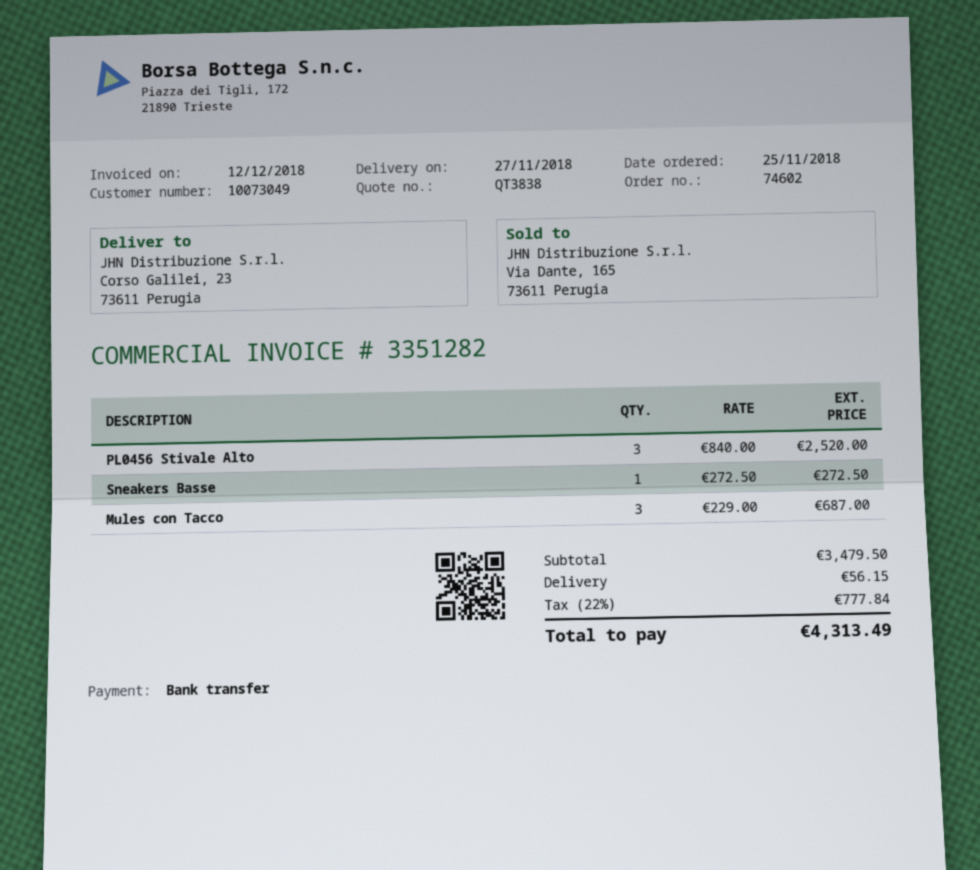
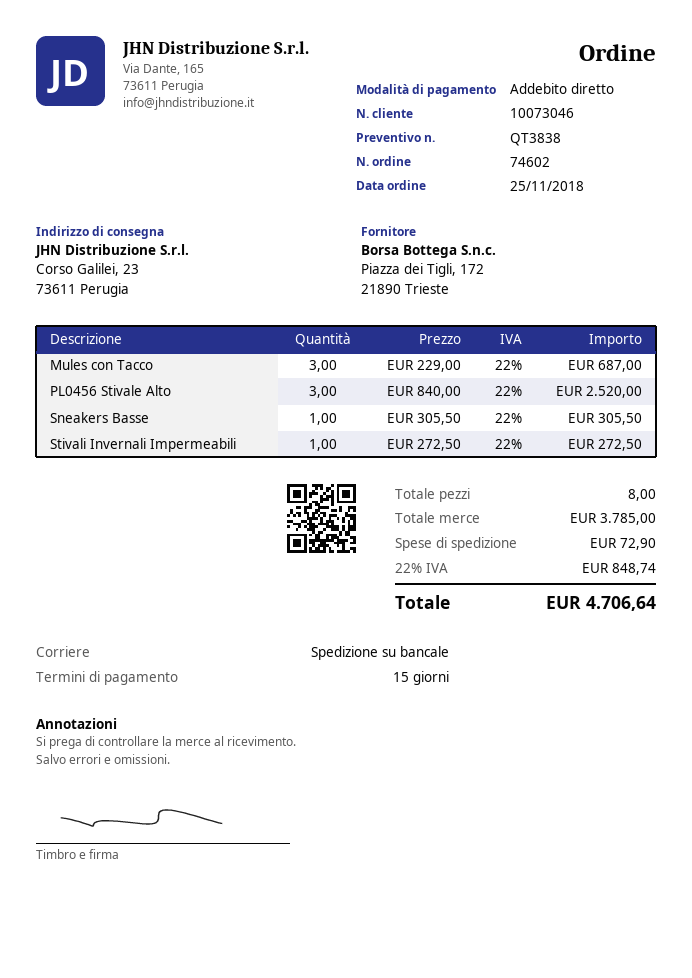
customer number: 10073049 -> 10073046
payment method: bank transfer -> direct debit
Sneakers Basse: 1 x 272.50 = 272.50 -> 1 x 305.50 = 305.50
Stivali Invernali Impermeabili: none -> 1 x 272.50 = 272.50
subtotal: 3479.50 -> 3785.00
shipping: 56.15 -> 72.90
tax: 22% = 777.84 -> 22% = 848.74
total: 4313.49 -> 4706.64

